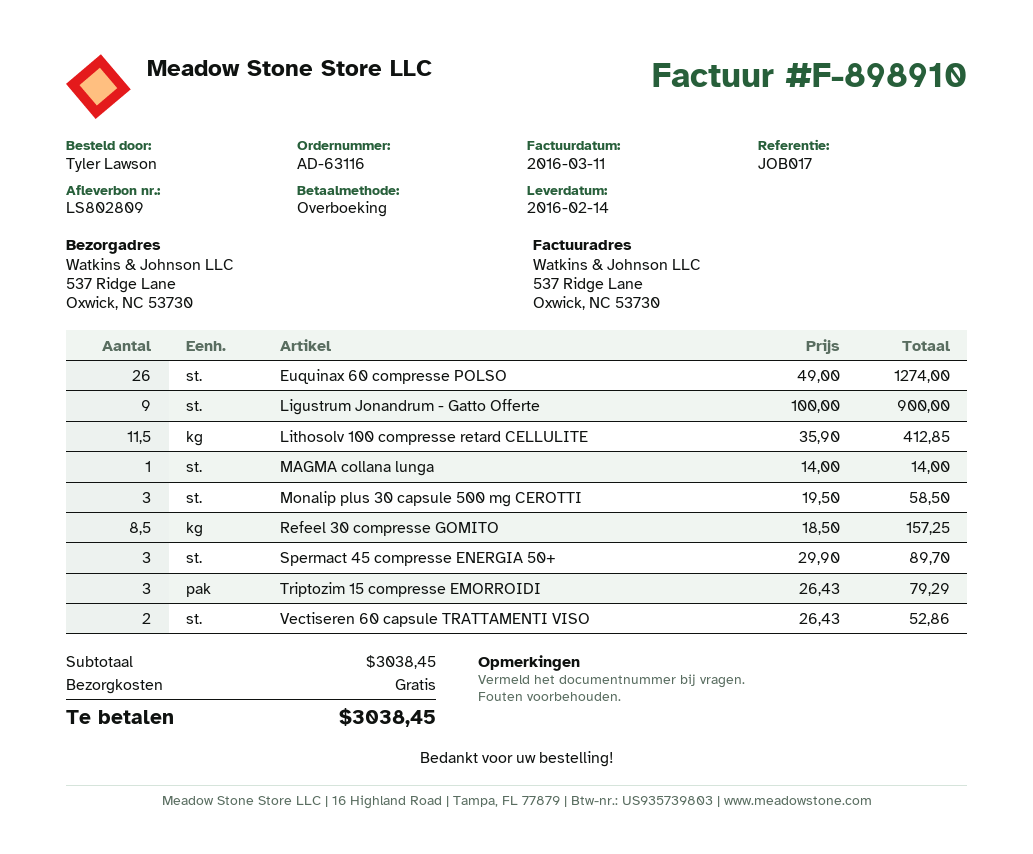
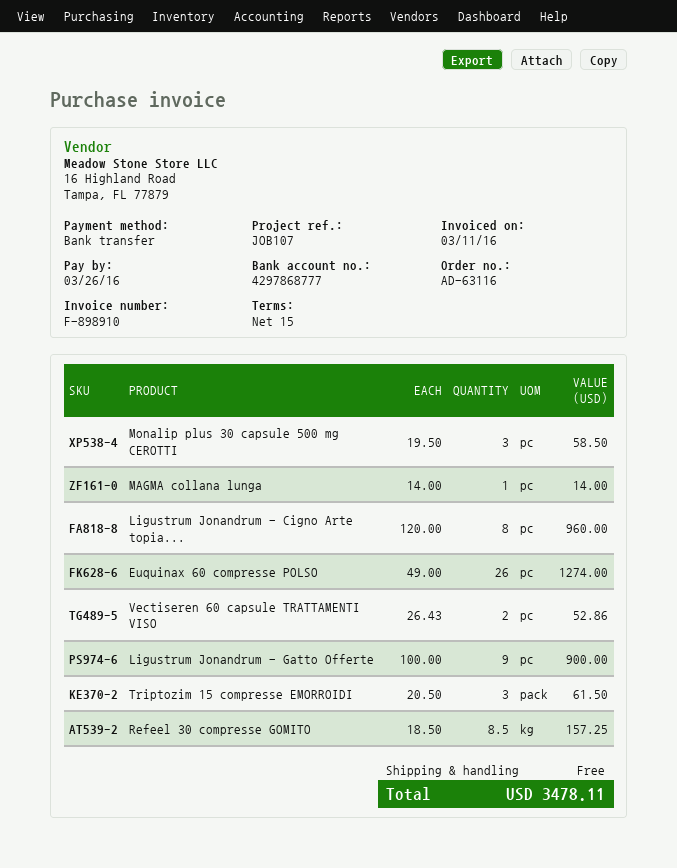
reference: JOB017 -> JOB107
Lithosolv 100 compresse retard CELLULITE: 11.5 x 35.90 = 412.85 -> none
Spermact 45 compresse ENERGIA 50+: 3 x 29.90 = 89.70 -> none
Triptozim 15 compresse EMORROIDI: 3 x 26.43 = 79.29 -> 3 x 20.50 = 61.50
Ligustrum Jonandrum - Cigno Arte topia...: none -> 8 x 120.00 = 960.00
total: 3038.45 -> 3478.11

